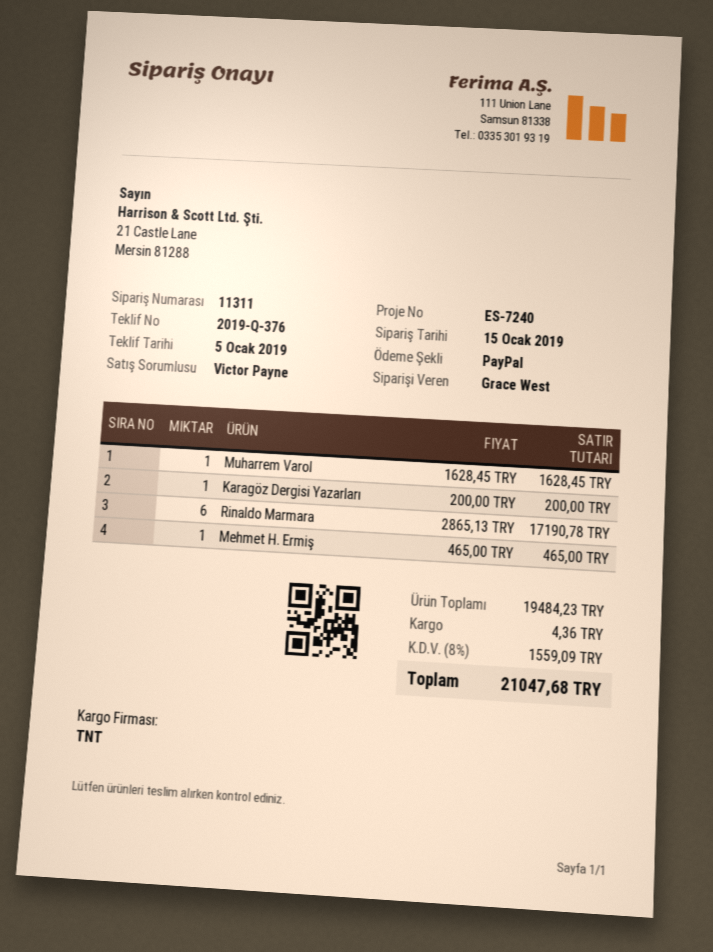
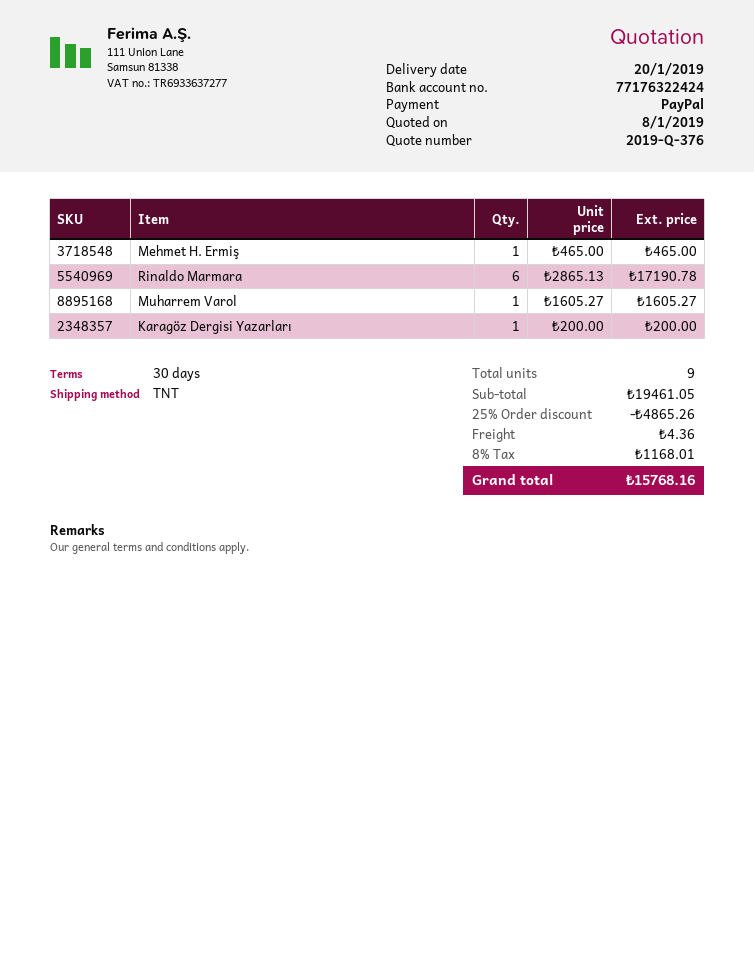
quote date: 2019-01-05 -> 2019-01-08
Muharrem Varol: 1 x 1628.45 = 1628.45 -> 1 x 1605.27 = 1605.27
subtotal: 19484.23 -> 19461.05
discount: none -> 25% = 4865.26
tax: 8% = 1559.09 -> 8% = 1168.01
total: 21047.68 -> 15768.16

